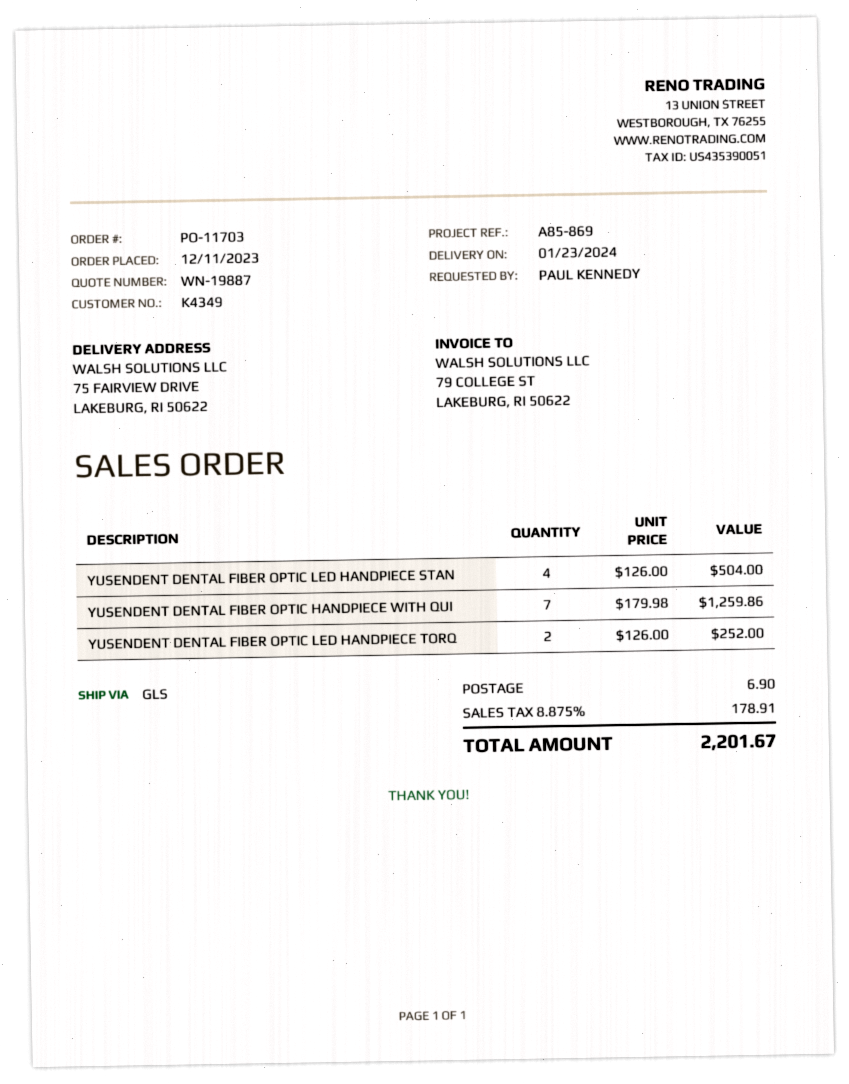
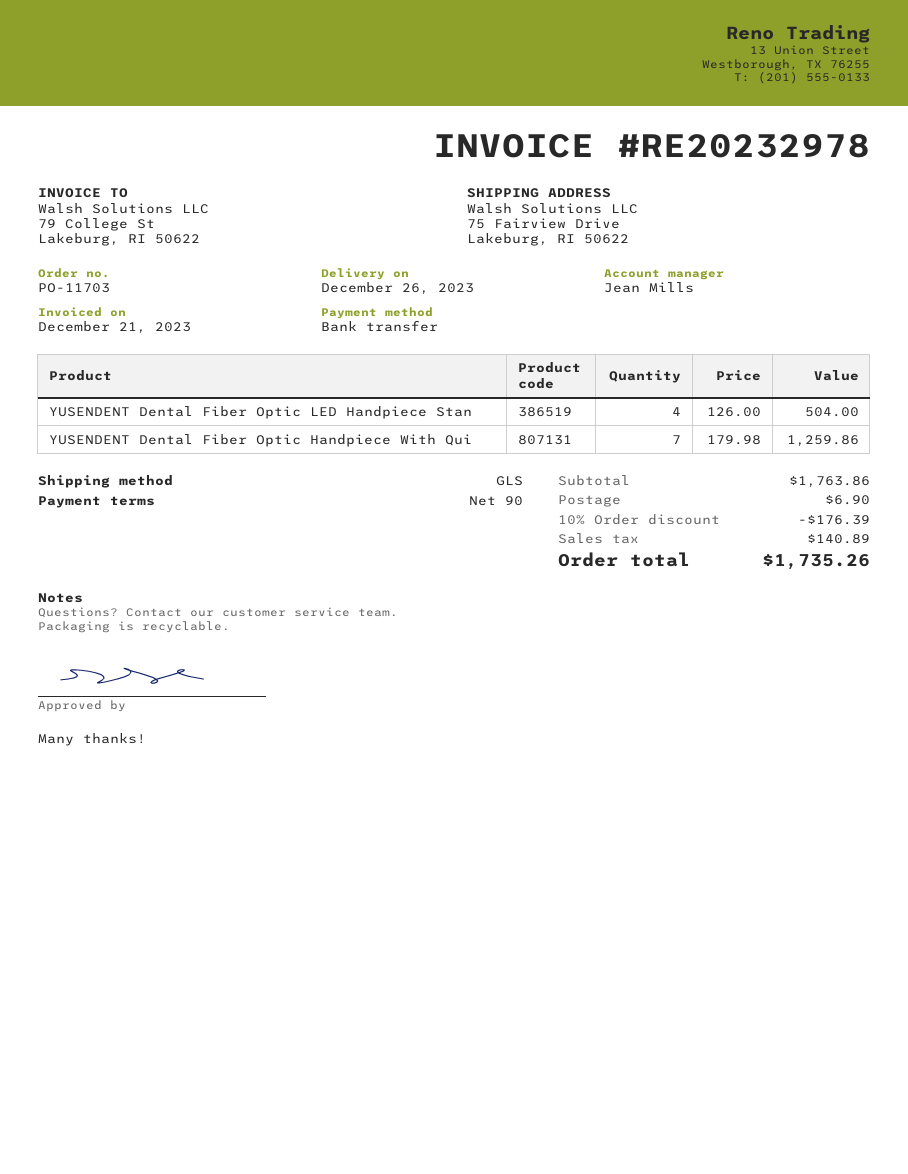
delivery date: 2024-01-23 -> 2023-12-26
YUSENDENT DENTAL FIBER OPTIC LED HANDPIECE TORQ: 2 x 126.00 = 252.00 -> none
discount: none -> 10% = 176.39
tax: 178.91 -> 140.89
total: 2201.67 -> 1735.26

